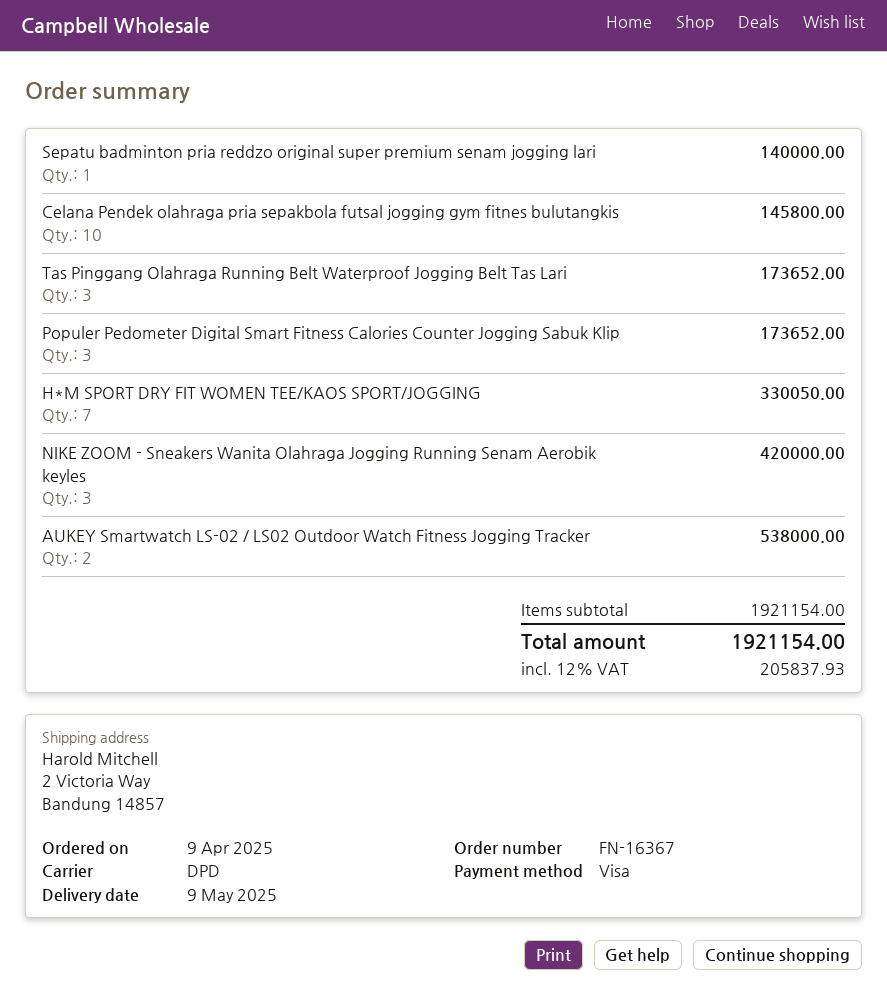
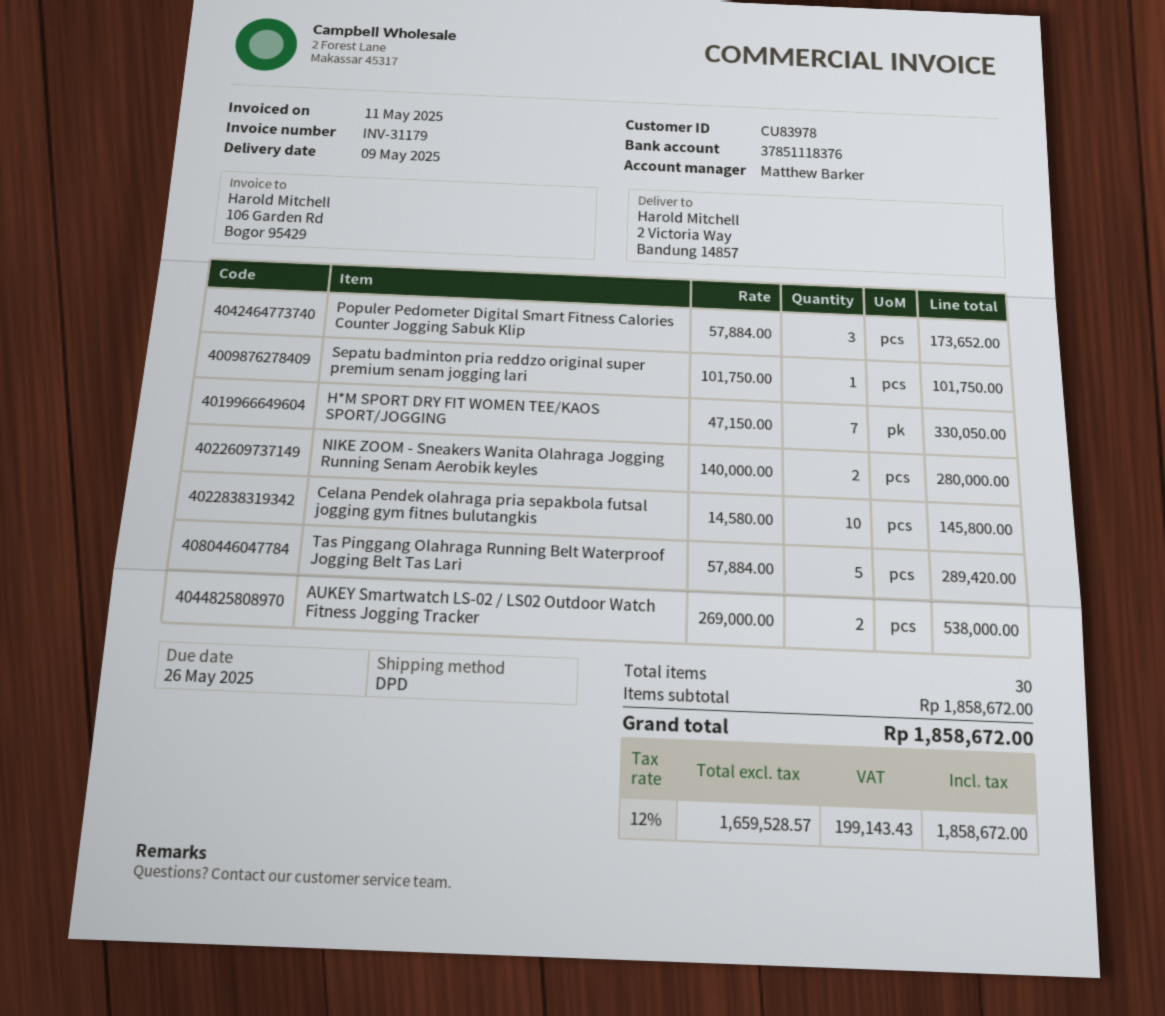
Sepatu badminton pria reddzo original super premium senam jogging lari: 1 for 140000.00 -> 1 for 101750.00
Tas Pinggang Olahraga Running Belt Waterproof Jogging Belt Tas Lari: 3 for 173652.00 -> 5 for 289420.00
NIKE ZOOM - Sneakers Wanita Olahraga Jogging Running Senam Aerobik keyles: 3 for 420000.00 -> 2 for 280000.00
subtotal: 1921154.00 -> 1858672.00
tax: 12% = 205837.93 -> 12% = 199143.43
total: 1921154.00 -> 1858672.00

